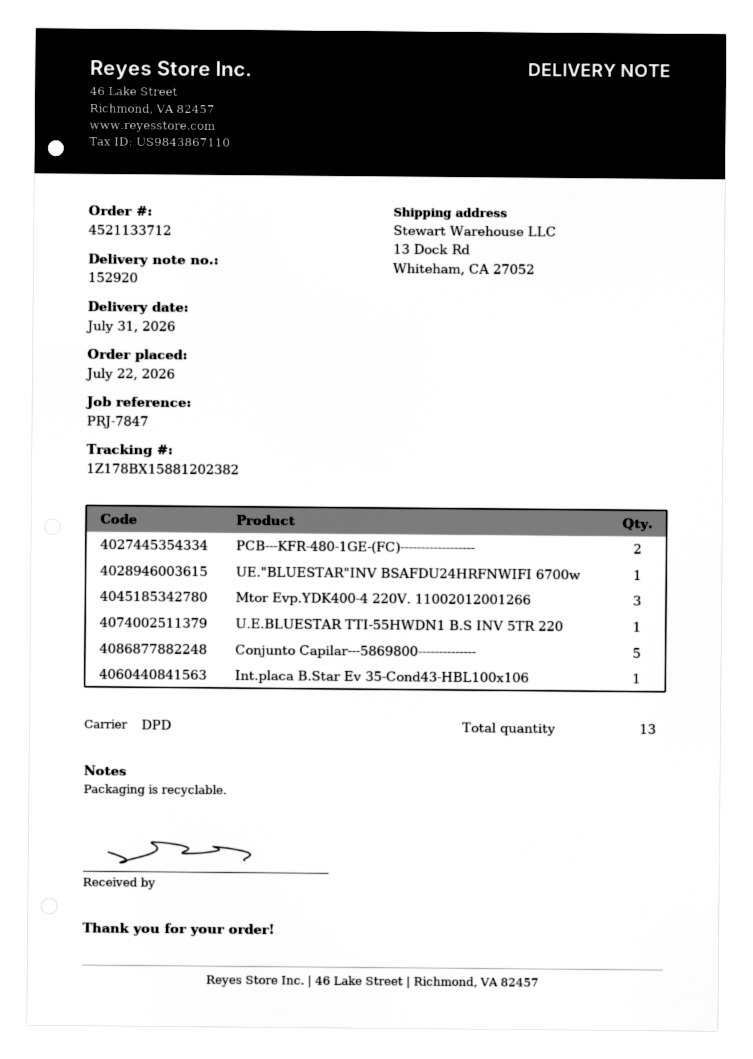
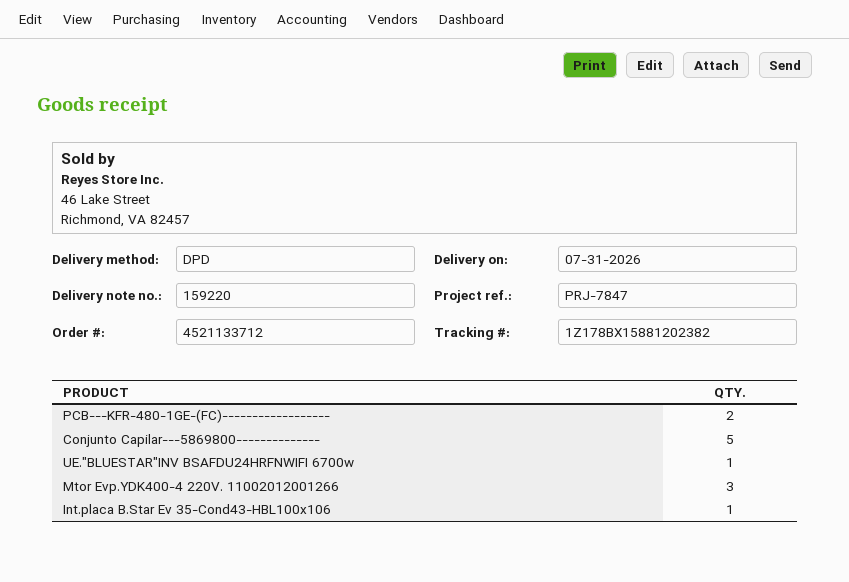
delivery note number: 152920 -> 159220
U.E.BLUESTAR TTI-55HWDN1 B.S INV 5TR 220: 1 -> none

